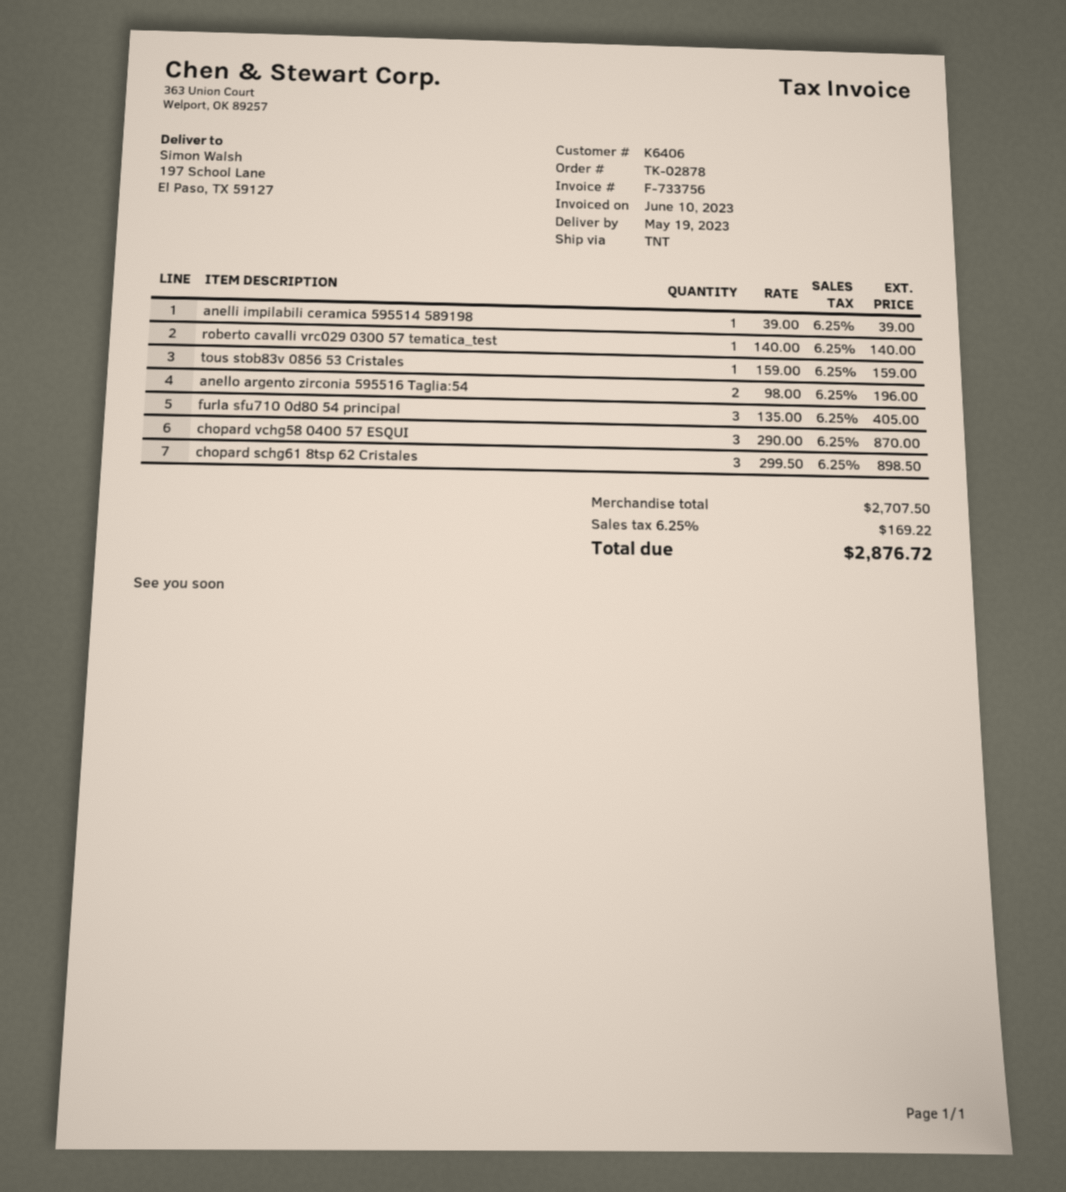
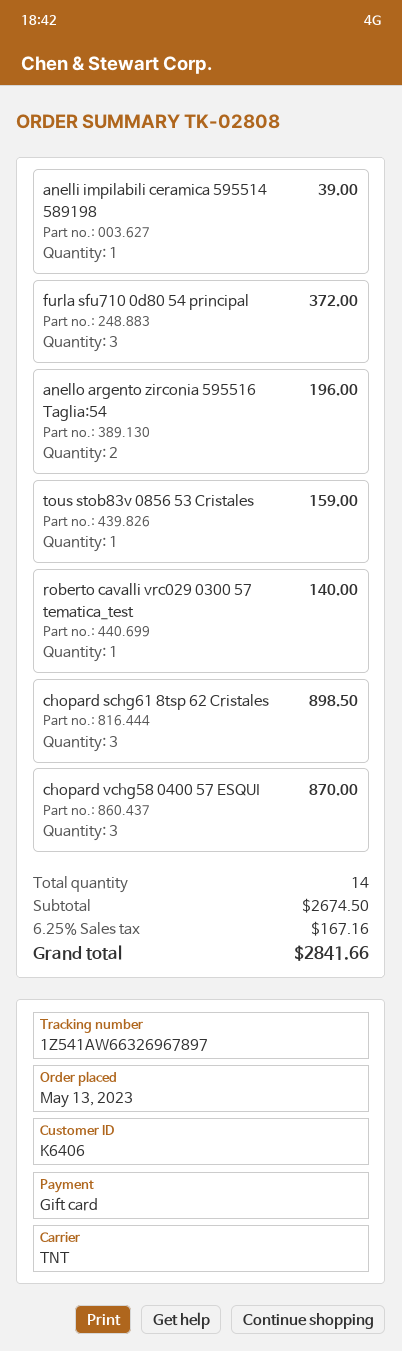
order number: TK-02878 -> TK-02808
furla sfu710 0d80 54 principal: 3 for 405.00 -> 3 for 372.00
subtotal: 2707.50 -> 2674.50
tax: 6.25% = 169.22 -> 6.25% = 167.16
total: 2876.72 -> 2841.66

